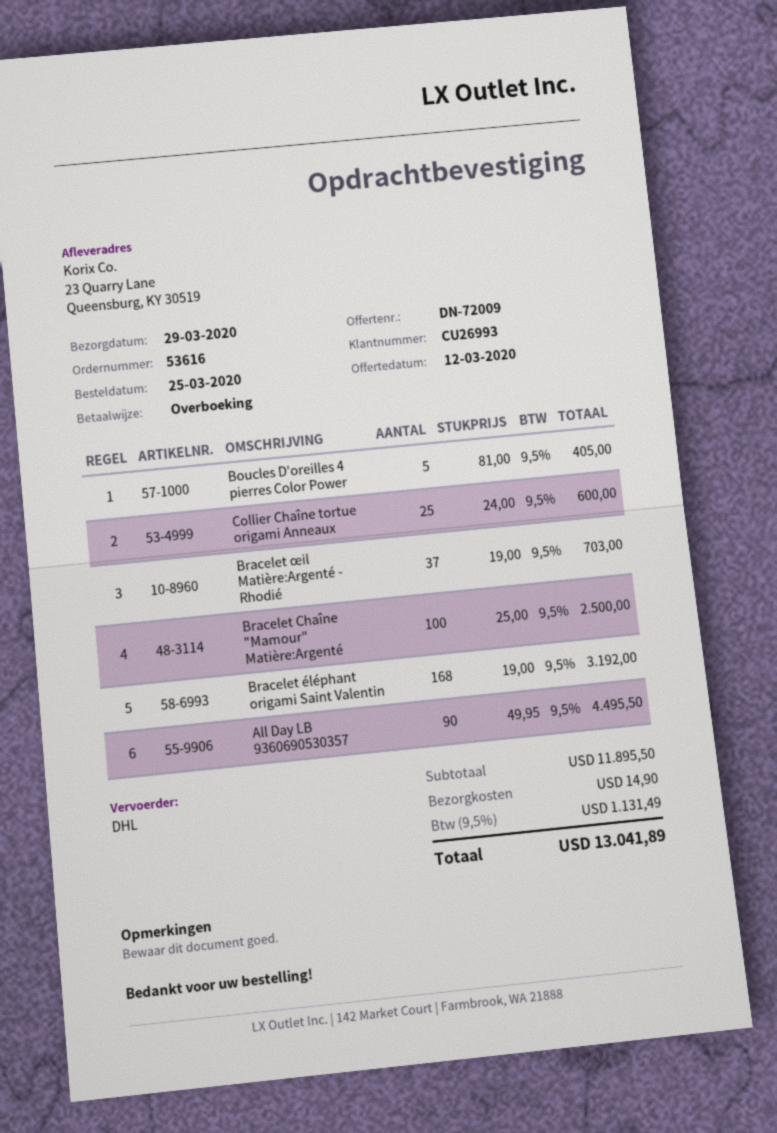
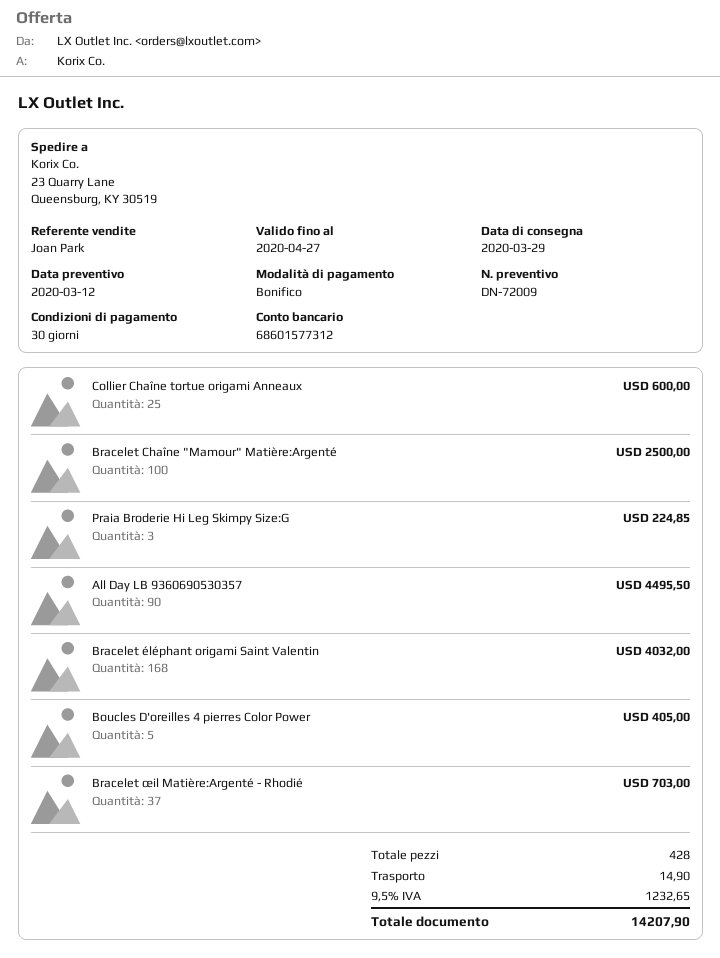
Bracelet éléphant origami Saint Valentin: 168 for 3192.00 -> 168 for 4032.00
Praia Broderie Hi Leg Skimpy Size:G: none -> 3 for 224.85
tax: 9.5% = 1131.49 -> 9.5% = 1232.65
total: 13041.89 -> 14207.90

